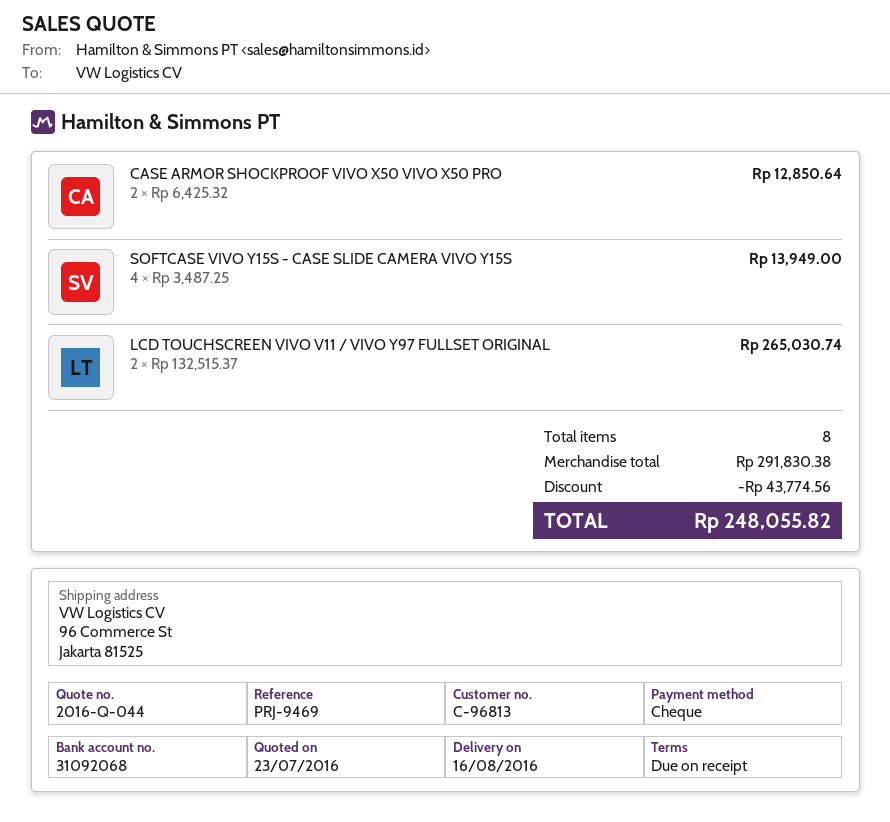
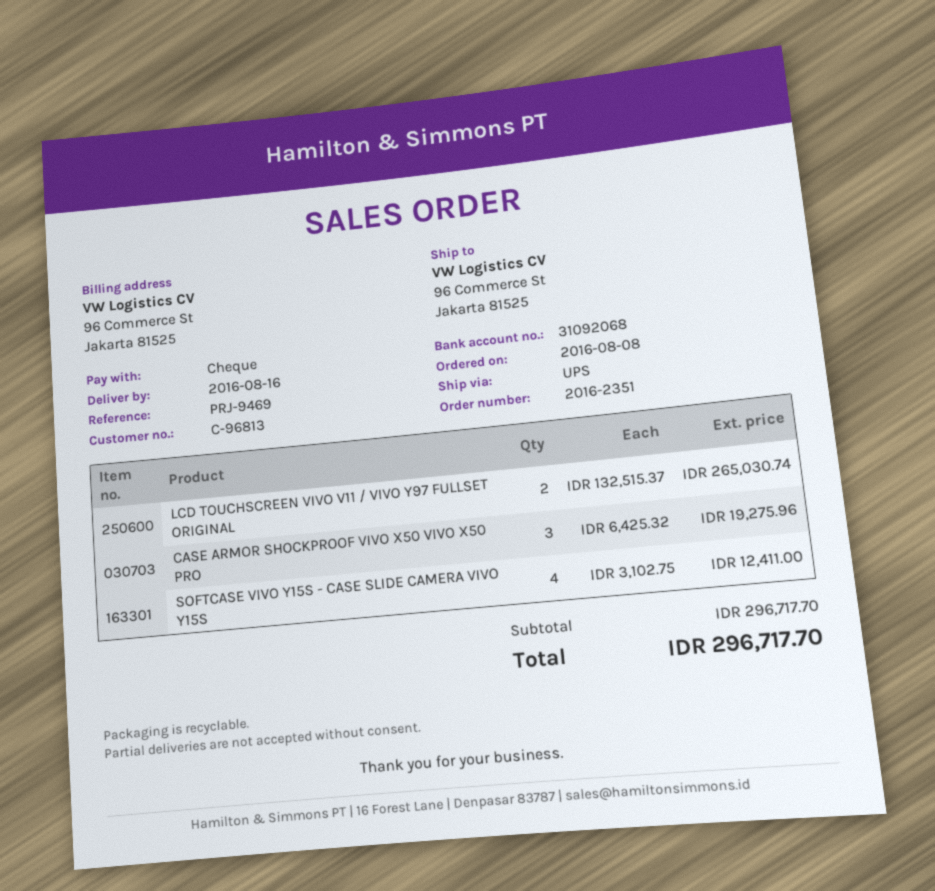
CASE ARMOR SHOCKPROOF VIVO X50 VIVO X50 PRO: 2 x 6425.32 = 12850.64 -> 3 x 6425.32 = 19275.96
SOFTCASE VIVO Y15S - CASE SLIDE CAMERA VIVO Y15S: 4 x 3487.25 = 13949.00 -> 4 x 3102.75 = 12411.00
subtotal: 291830.38 -> 296717.70
discount: 43774.56 -> none
total: 248055.82 -> 296717.70

